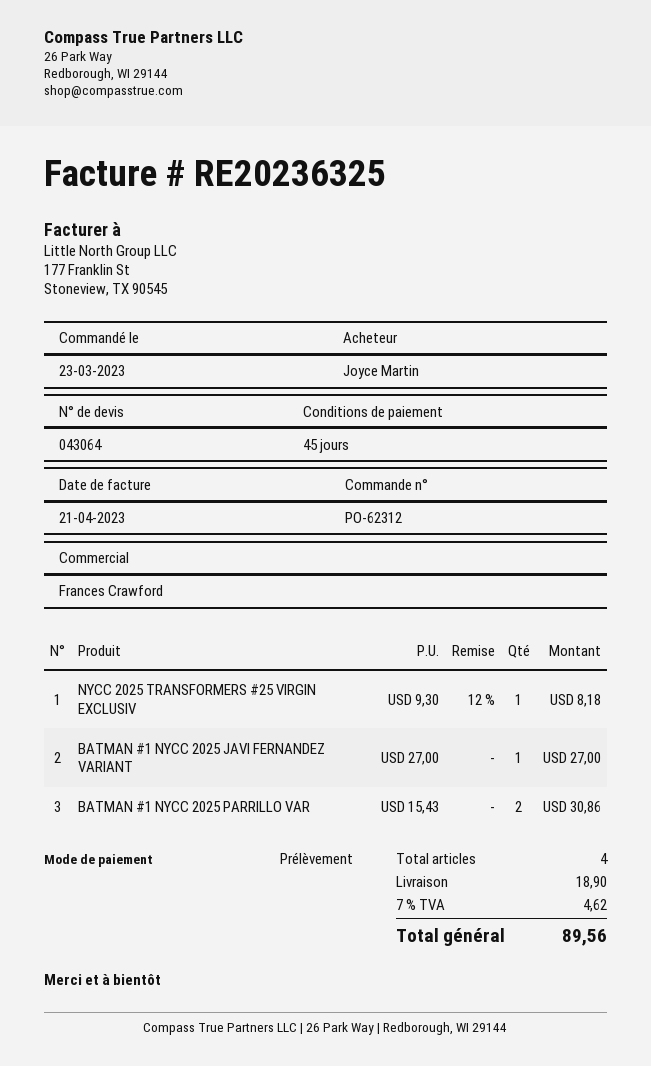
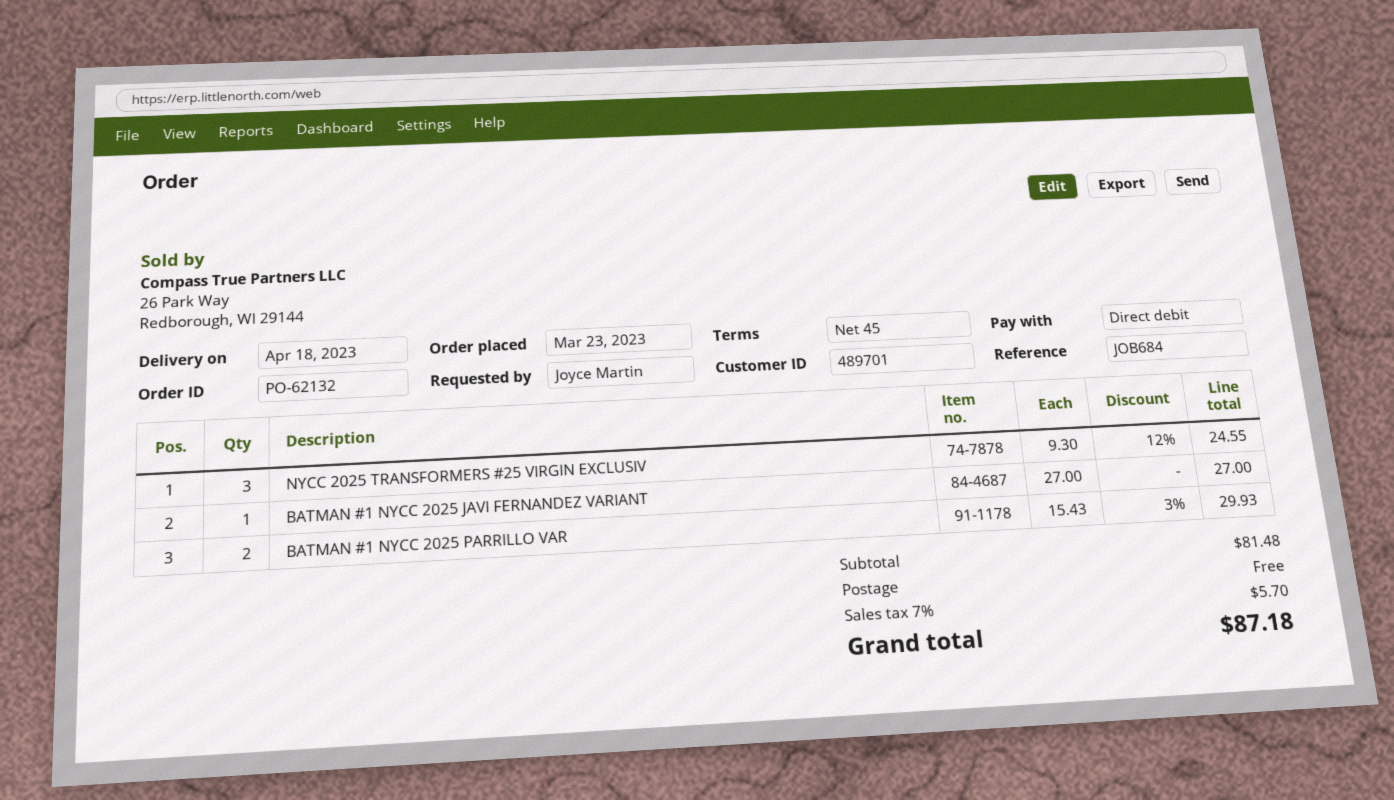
order number: PO-62312 -> PO-62132
NYCC 2025 TRANSFORMERS #25 VIRGIN EXCLUSIV: 1 x 9.30 - 12% = 8.18 -> 3 x 9.30 - 12% = 24.55
BATMAN #1 NYCC 2025 PARRILLO VAR: 2 x 15.43 = 30.86 -> 2 x 15.43 - 3% = 29.93
shipping: 18.90 -> 0.00
tax: 7% = 4.62 -> 7% = 5.70
total: 89.56 -> 87.18

